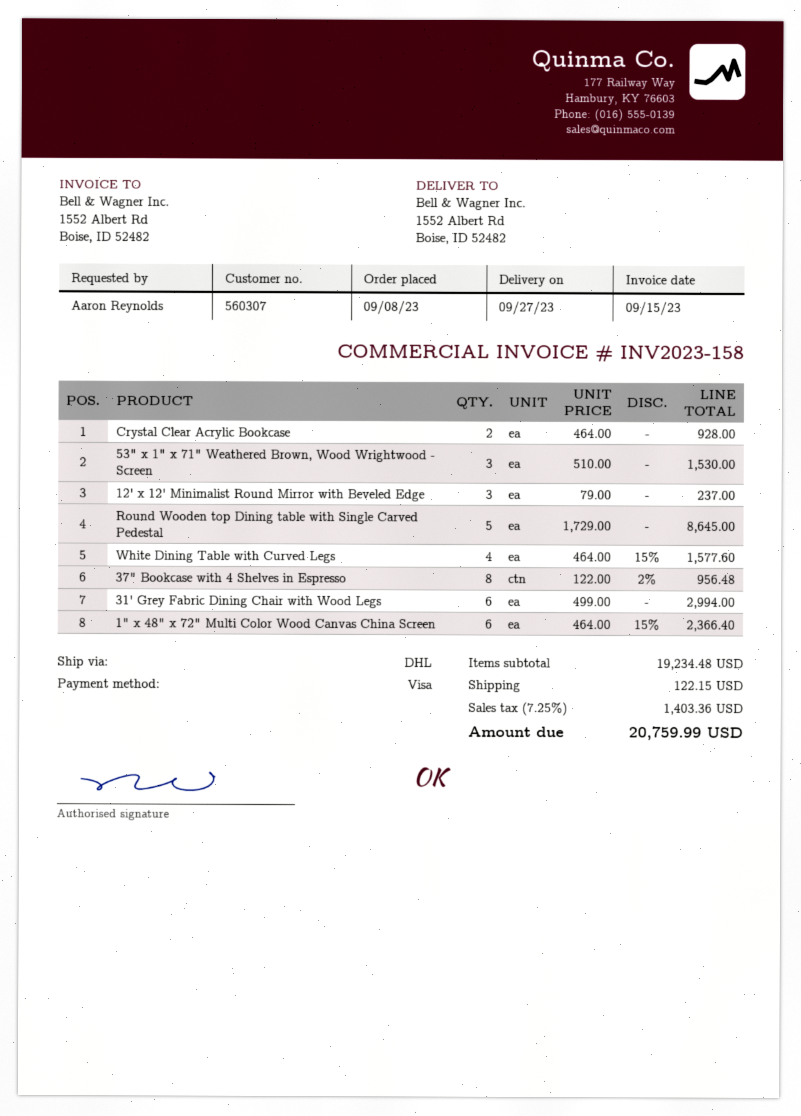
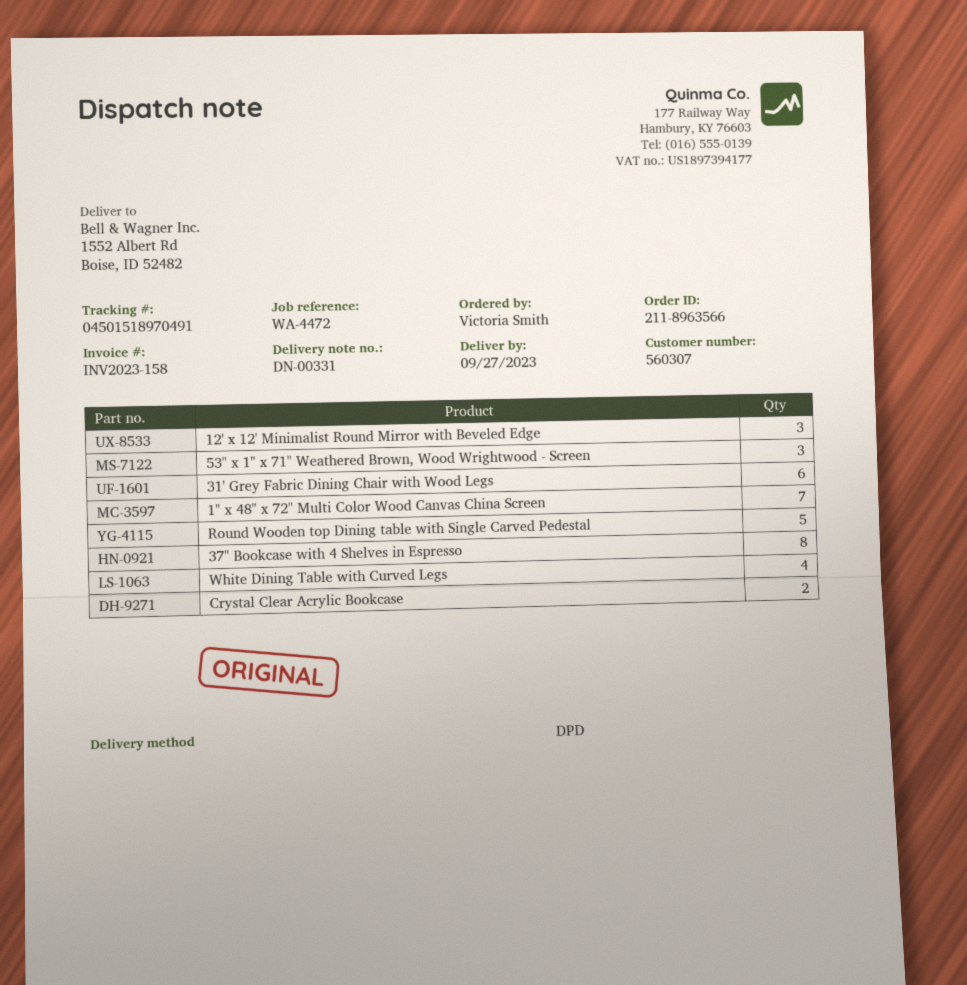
ordered by: Aaron Reynolds -> Victoria Smith
shipping method: DHL -> DPD
1" x 48" x 72" Multi Color Wood Canvas China Screen: 6 -> 7

